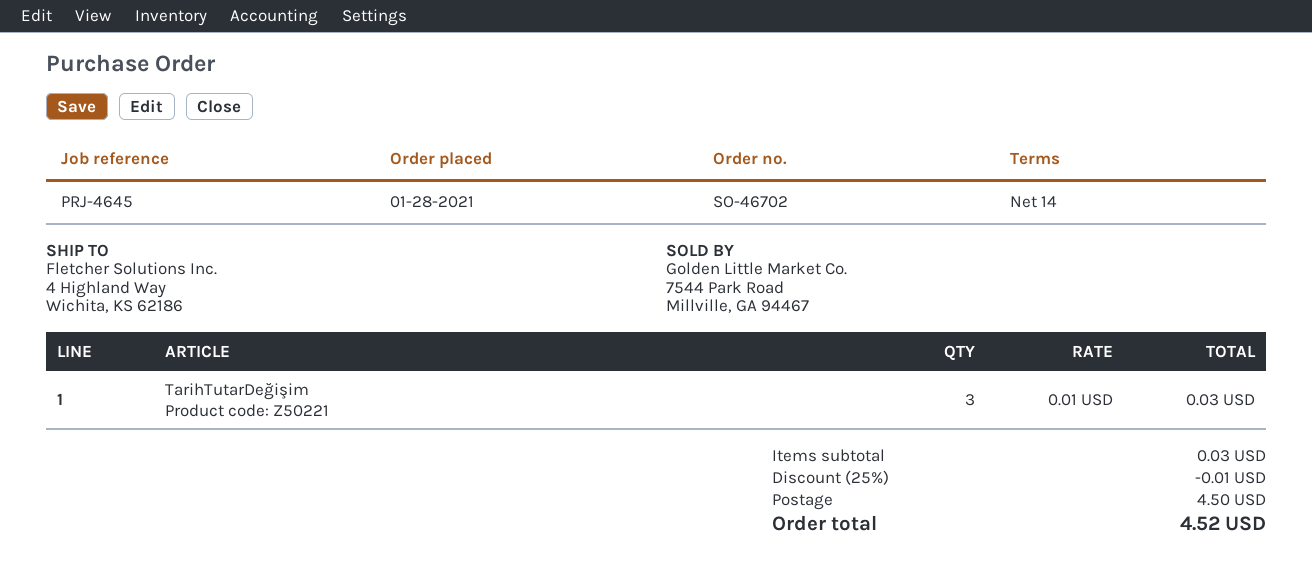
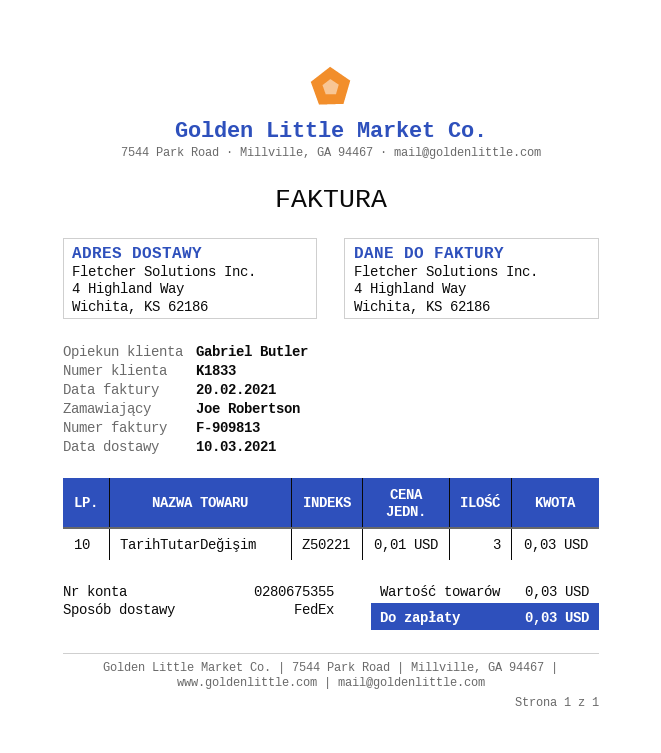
discount: 25% = 0.01 -> none
shipping: 4.50 -> none
total: 4.52 -> 0.03

